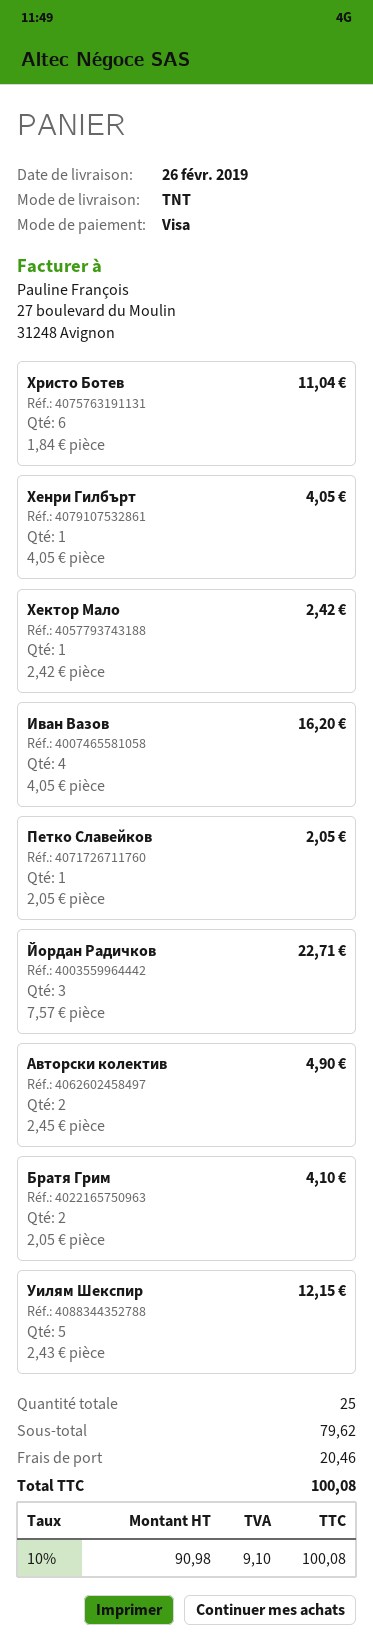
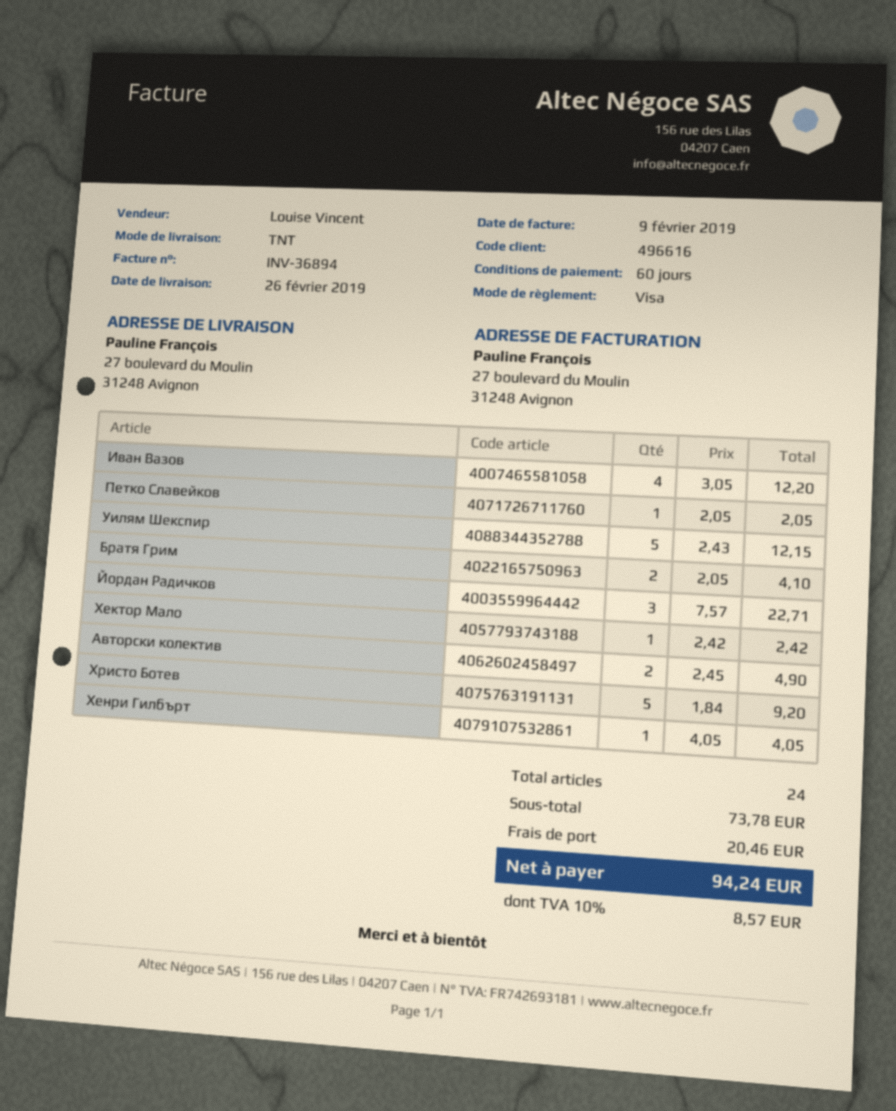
Христо Ботев: 6 x 1.84 = 11.04 -> 5 x 1.84 = 9.20
Иван Вазов: 4 x 4.05 = 16.20 -> 4 x 3.05 = 12.20
total quantity: 25 -> 24
subtotal: 79.62 -> 73.78
tax: 10% = 9.10 -> 10% = 8.57
total: 100.08 -> 94.24

